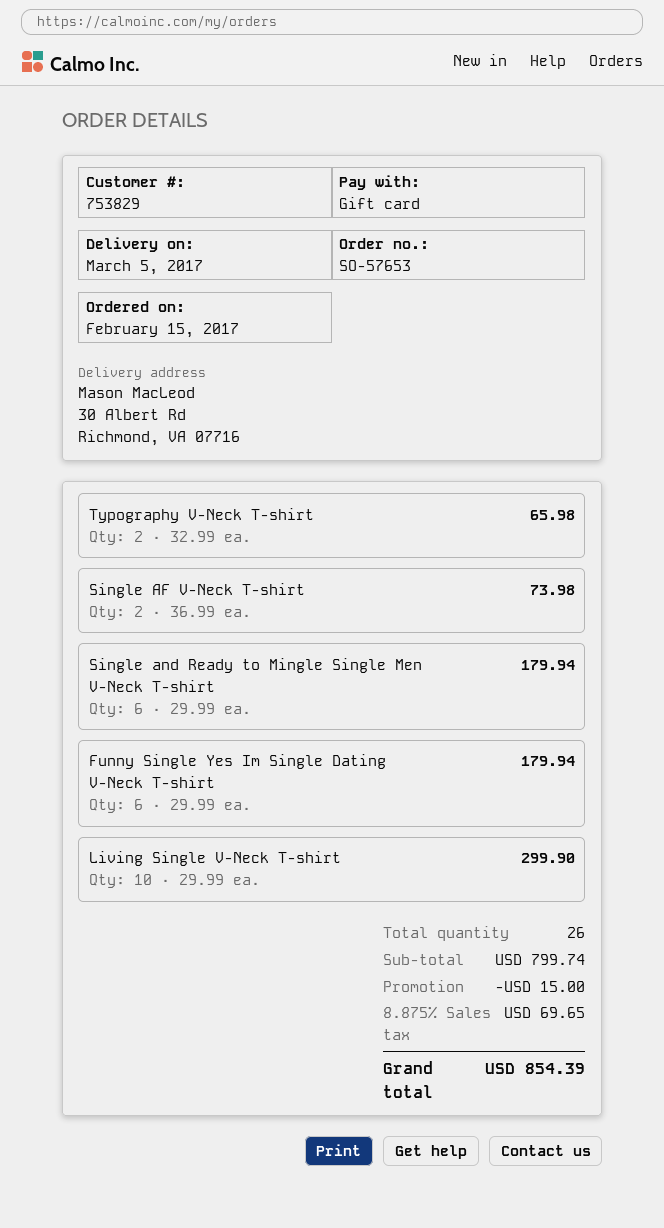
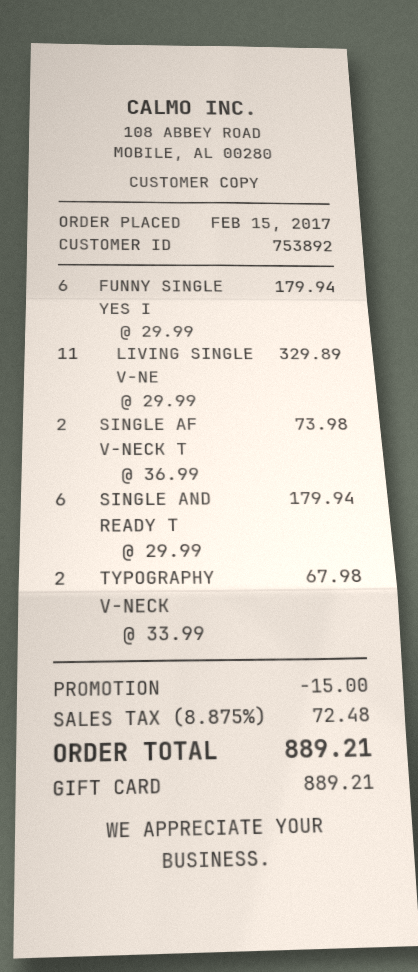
customer number: 753829 -> 753892
Typography V-Neck T-shirt: 2 x 32.99 = 65.98 -> 2 x 33.99 = 67.98
Living Single V-Neck T-shirt: 10 x 29.99 = 299.90 -> 11 x 29.99 = 329.89
tax: 8.875% = 69.65 -> 8.875% = 72.48
total: 854.39 -> 889.21

